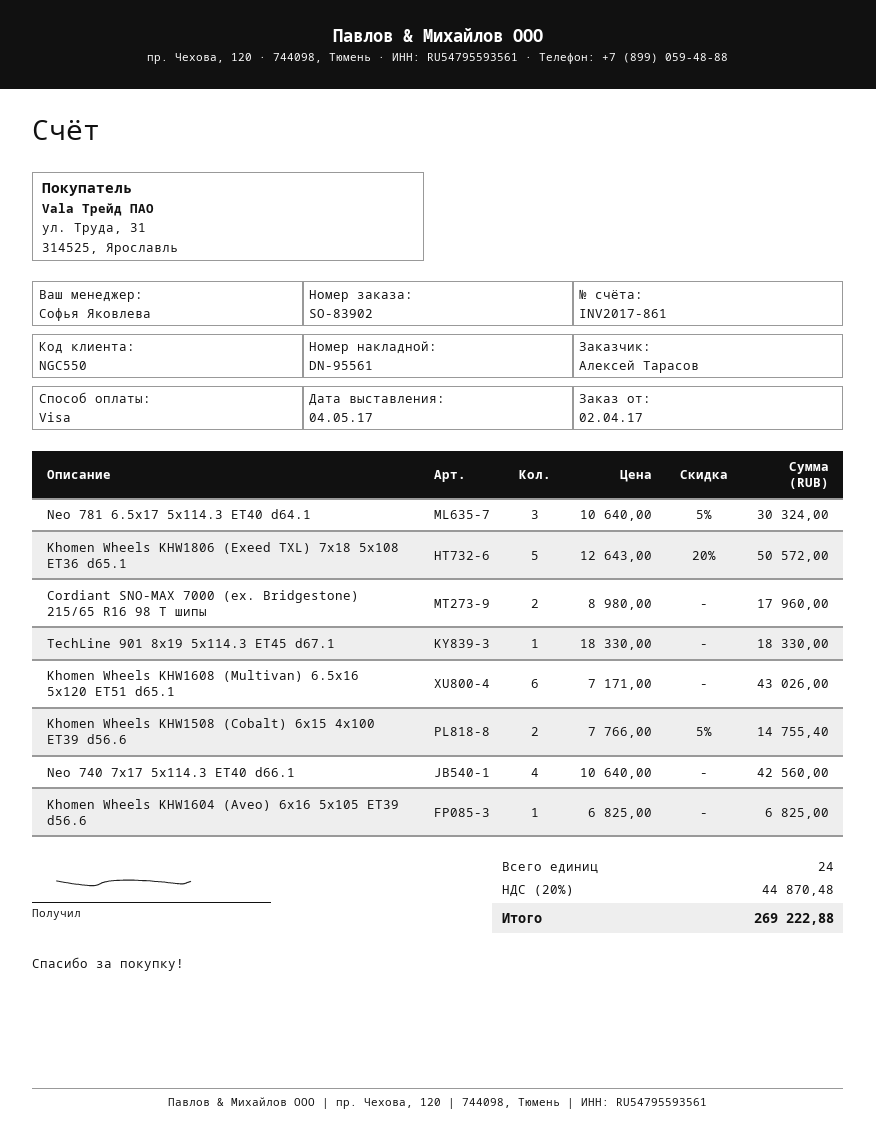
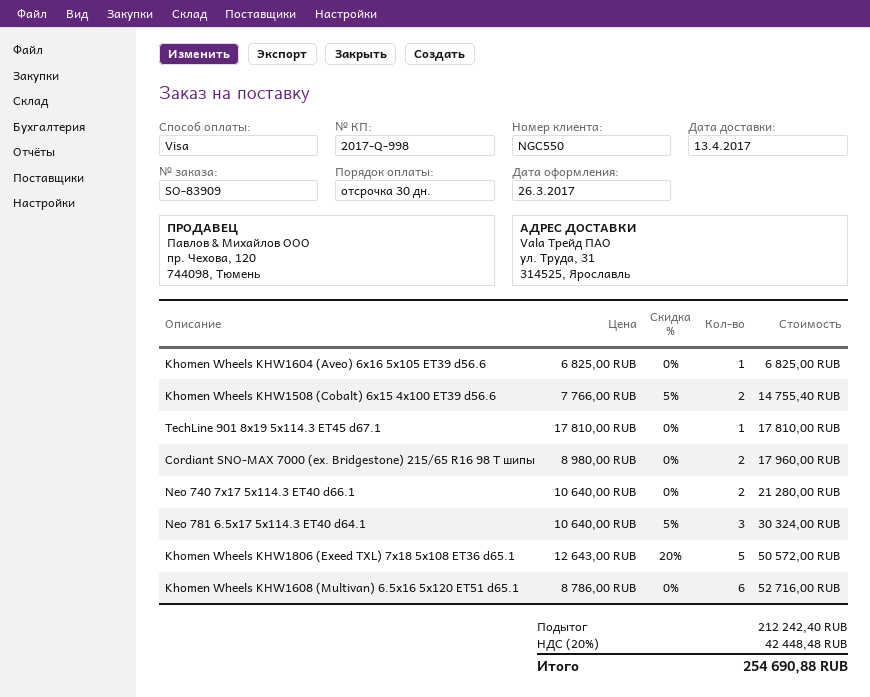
order number: SO-83902 -> SO-83909
order date: 2017-04-02 -> 2017-03-26
TechLine 901 8x19 5x114.3 ET45 d67.1: 1 x 18330.00 = 18330.00 -> 1 x 17810.00 = 17810.00
Khomen Wheels KHW1608 (Multivan) 6.5x16 5x120 ET51 d65.1: 6 x 7171.00 = 43026.00 -> 6 x 8786.00 = 52716.00
Neo 740 7x17 5x114.3 ET40 d66.1: 4 x 10640.00 = 42560.00 -> 2 x 10640.00 = 21280.00
tax: 20% = 44870.48 -> 20% = 42448.48
total: 269222.88 -> 254690.88

